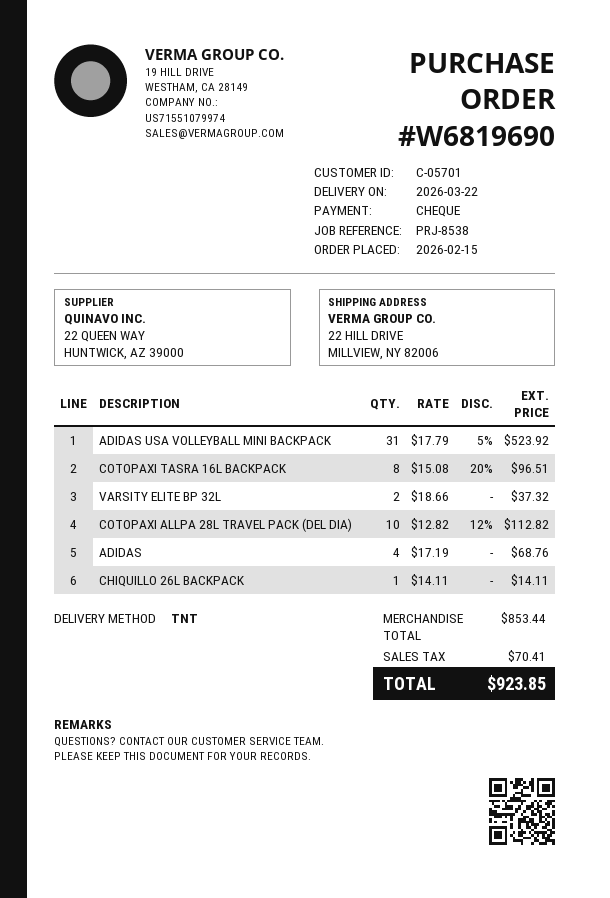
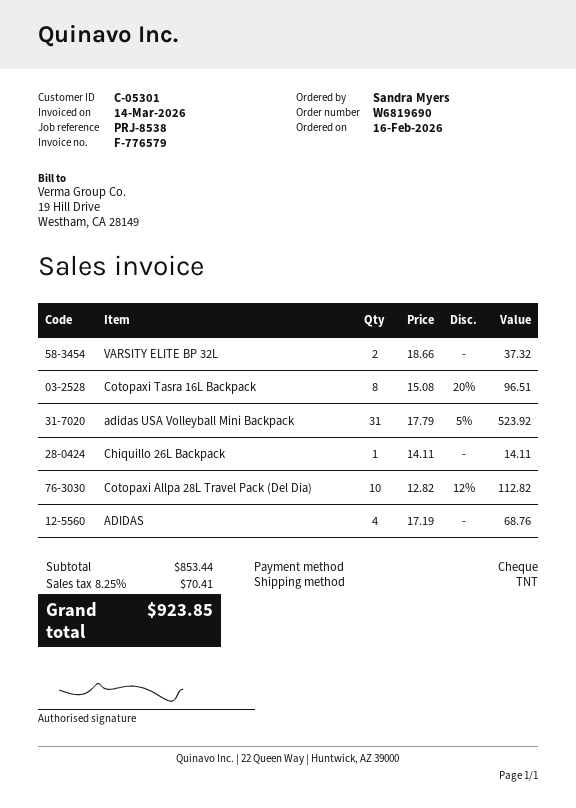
order date: 2026-02-15 -> 2026-02-16
customer number: C-05701 -> C-05301

